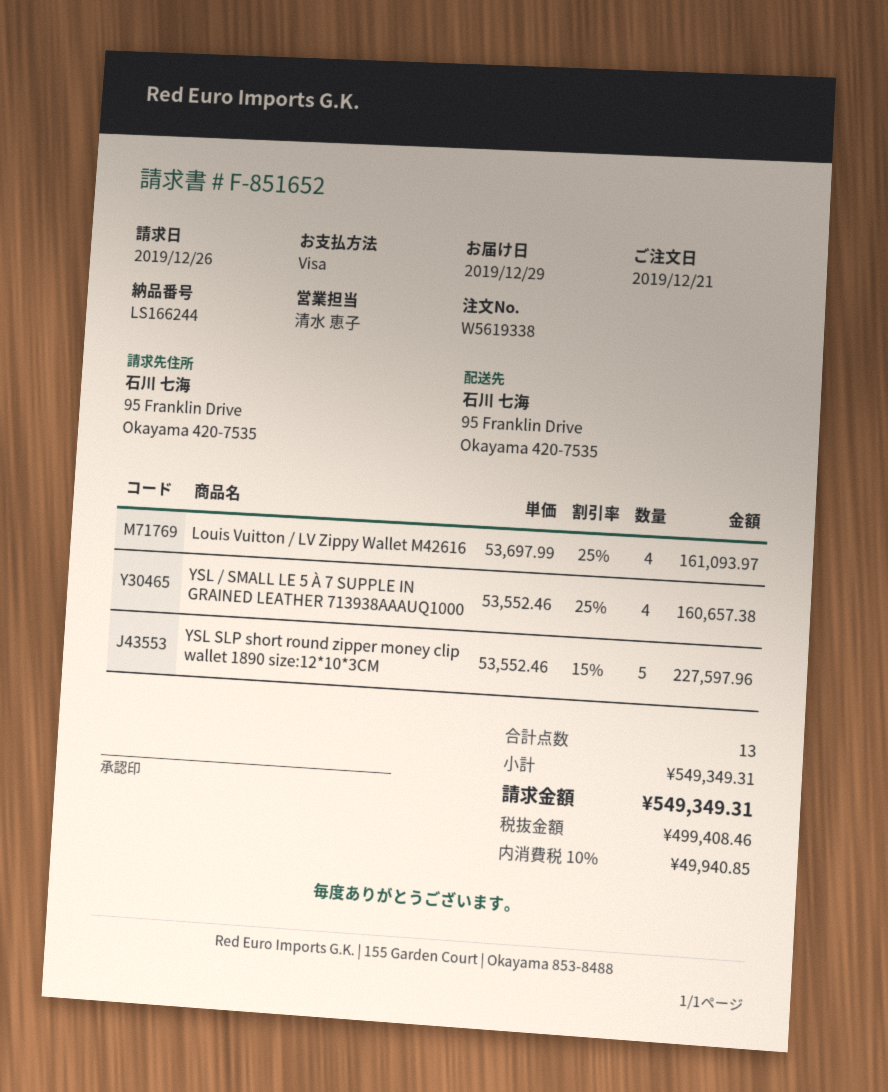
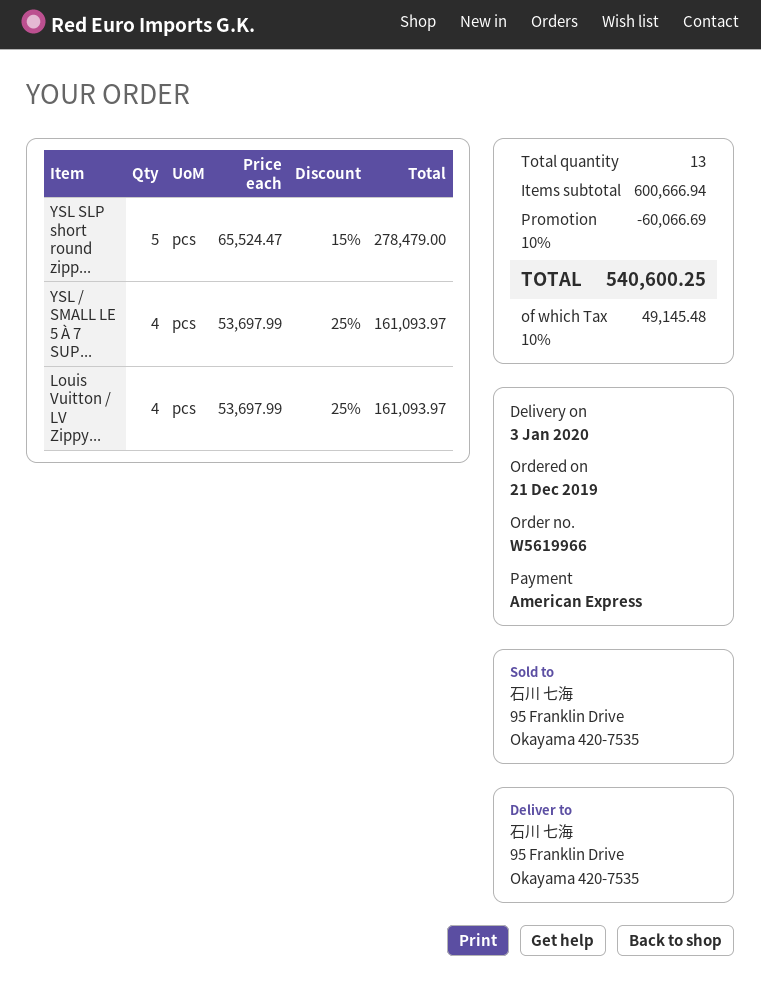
order number: W5619338 -> W5619966
delivery date: 2019-12-29 -> 2020-01-03
payment method: Visa -> American Express
YSL / SMALL LE 5 À 7 SUPPLE IN GRAINED LEATHER 713938AAAUQ1000: 4 x 53552.46 - 25% = 160657.38 -> 4 x 53697.99 - 25% = 161093.97
YSL SLP short round zipper money clip wallet 1890 size:12*10*3CM: 5 x 53552.46 - 15% = 227597.96 -> 5 x 65524.47 - 15% = 278479.00
subtotal: 549349.31 -> 600666.94
discount: none -> 10% = 60066.69
tax: 10% = 49940.85 -> 10% = 49145.48
total: 549349.31 -> 540600.25

